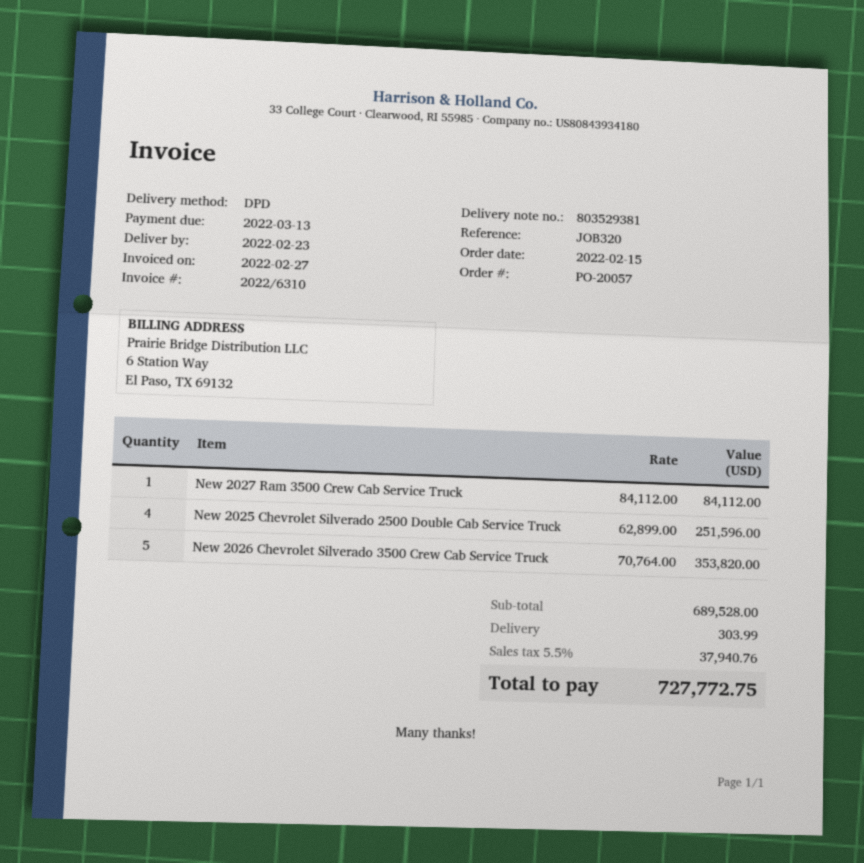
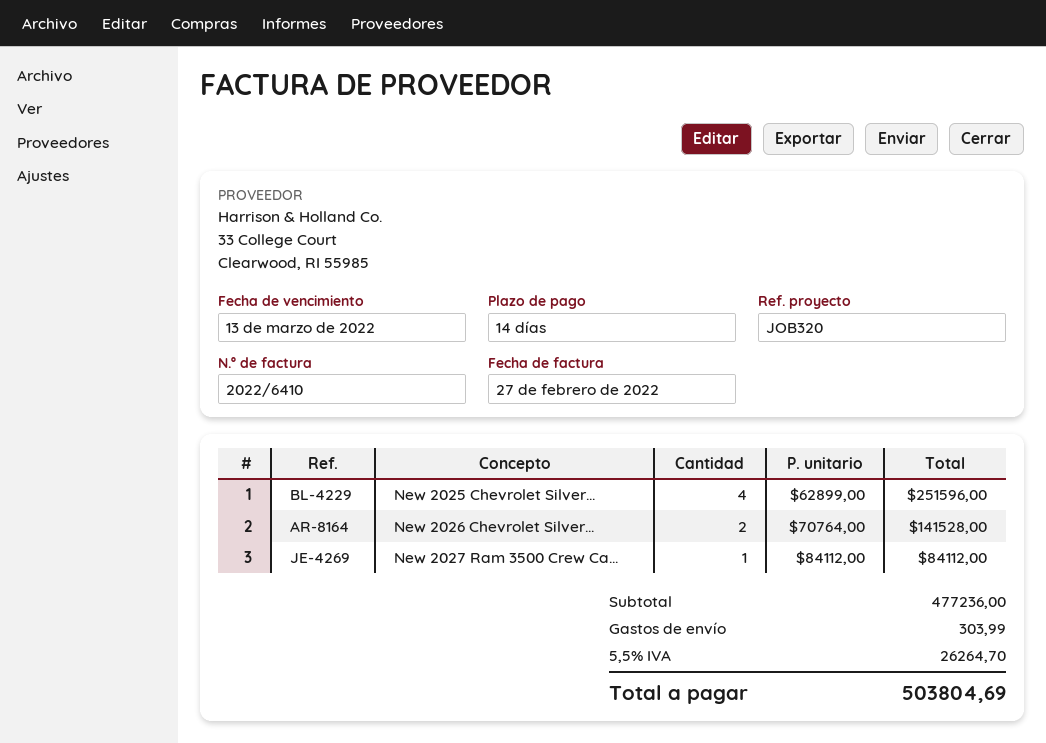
invoice number: 2022/6310 -> 2022/6410
New 2026 Chevrolet Silverado 3500 Crew Cab Service Truck: 5 x 70764.00 = 353820.00 -> 2 x 70764.00 = 141528.00
subtotal: 689528.00 -> 477236.00
tax: 5.5% = 37940.76 -> 5.5% = 26264.70
total: 727772.75 -> 503804.69

